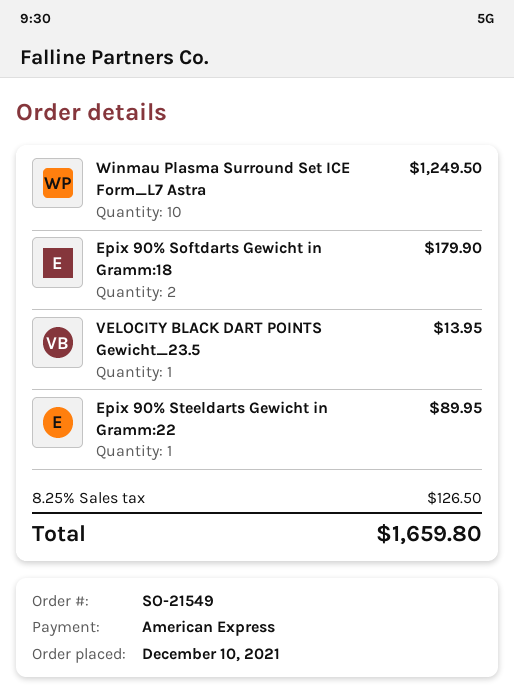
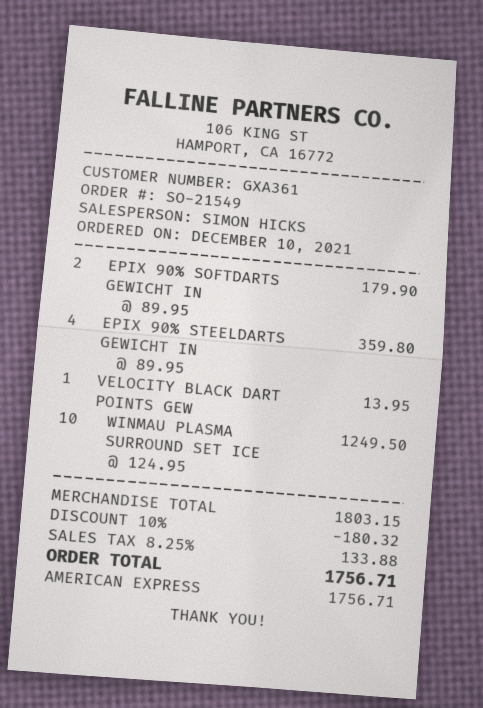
Epix 90% Steeldarts Gewicht in Gramm:22: 1 for 89.95 -> 4 for 359.80
discount: none -> 10% = 180.32
tax: 8.25% = 126.50 -> 8.25% = 133.88
total: 1659.80 -> 1756.71

